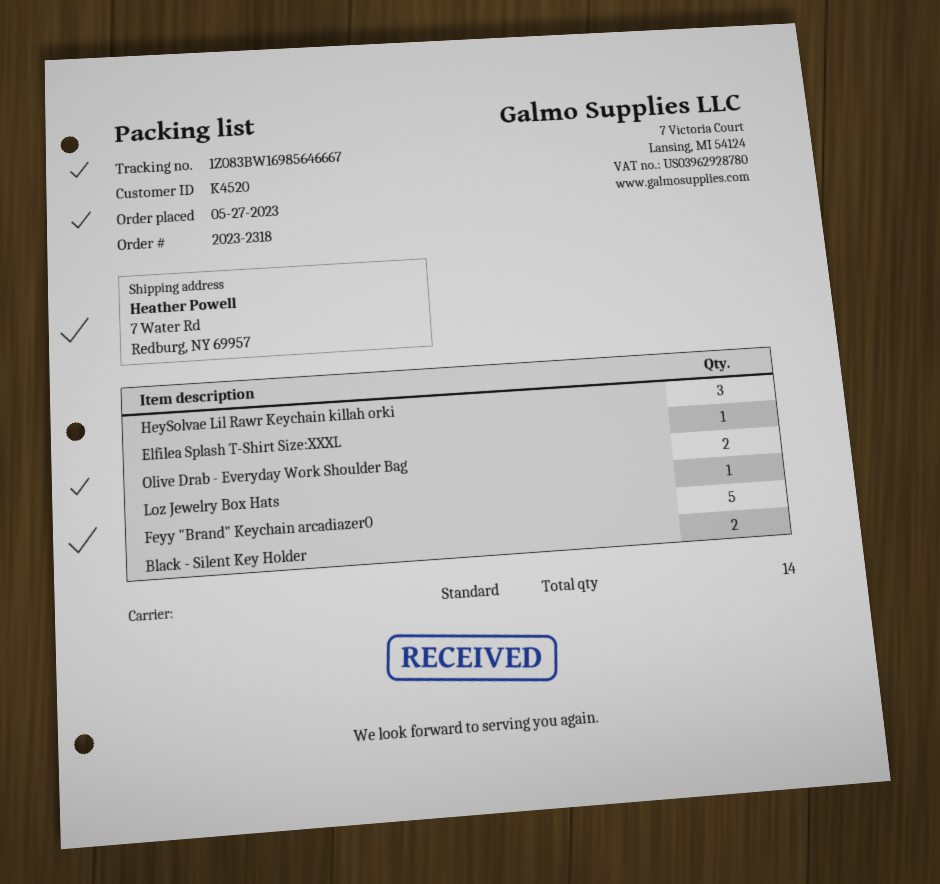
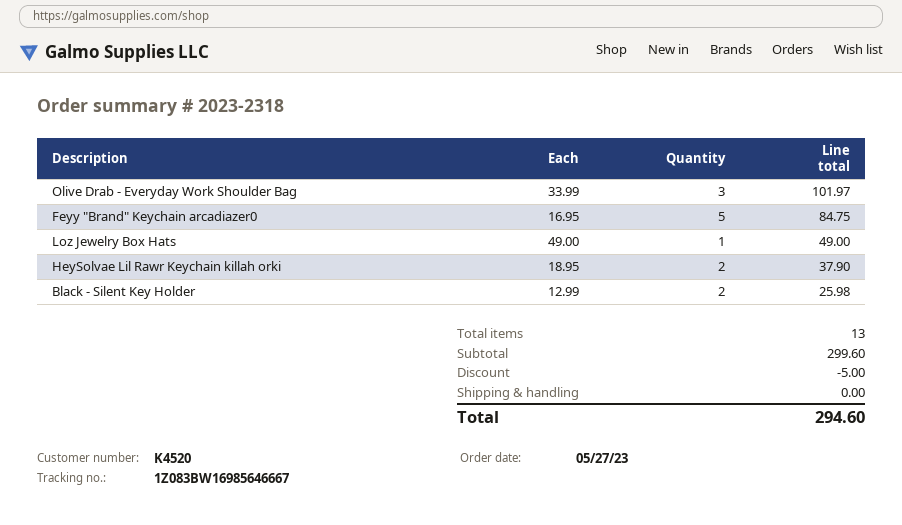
HeySolvae Lil Rawr Keychain killah orki: 3 -> 2
Elfilea Splash T-Shirt Size:XXXL: 1 -> none
Olive Drab - Everyday Work Shoulder Bag: 2 -> 3
total quantity: 14 -> 13

